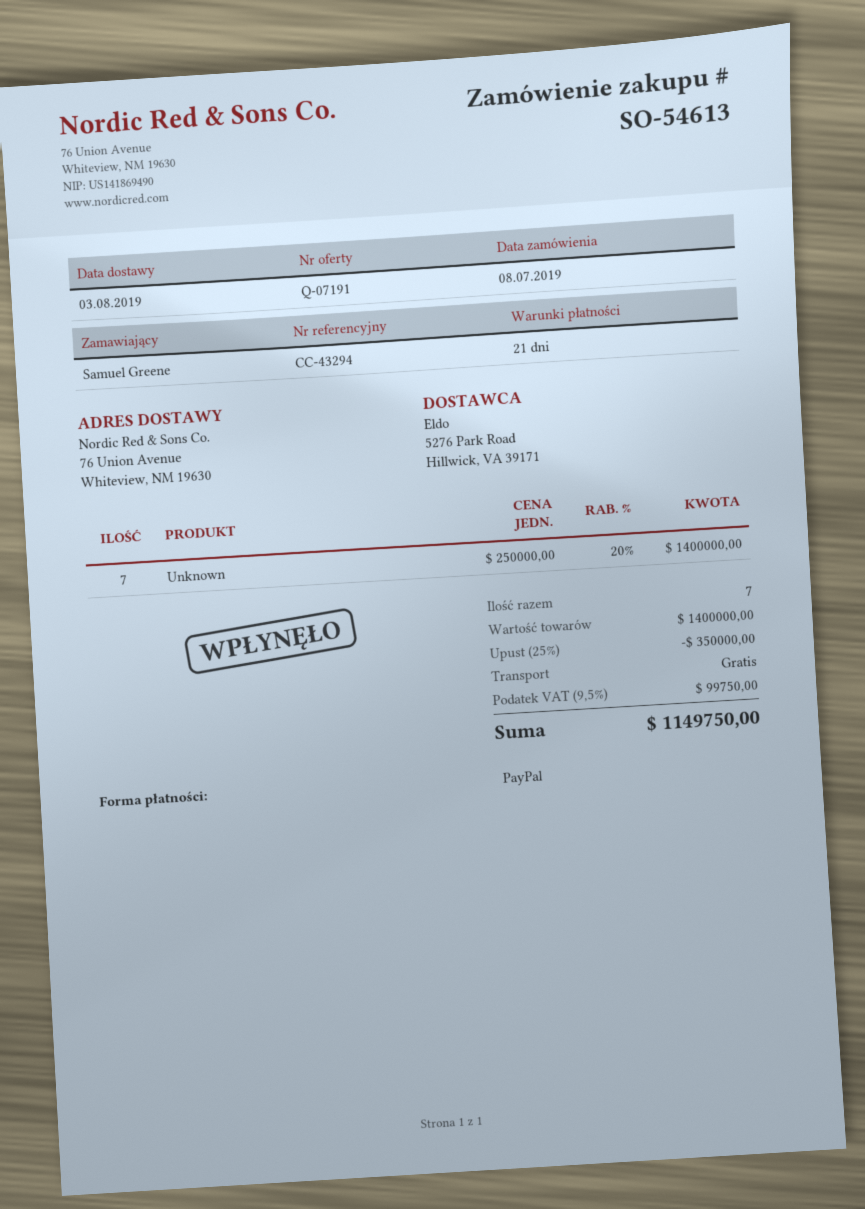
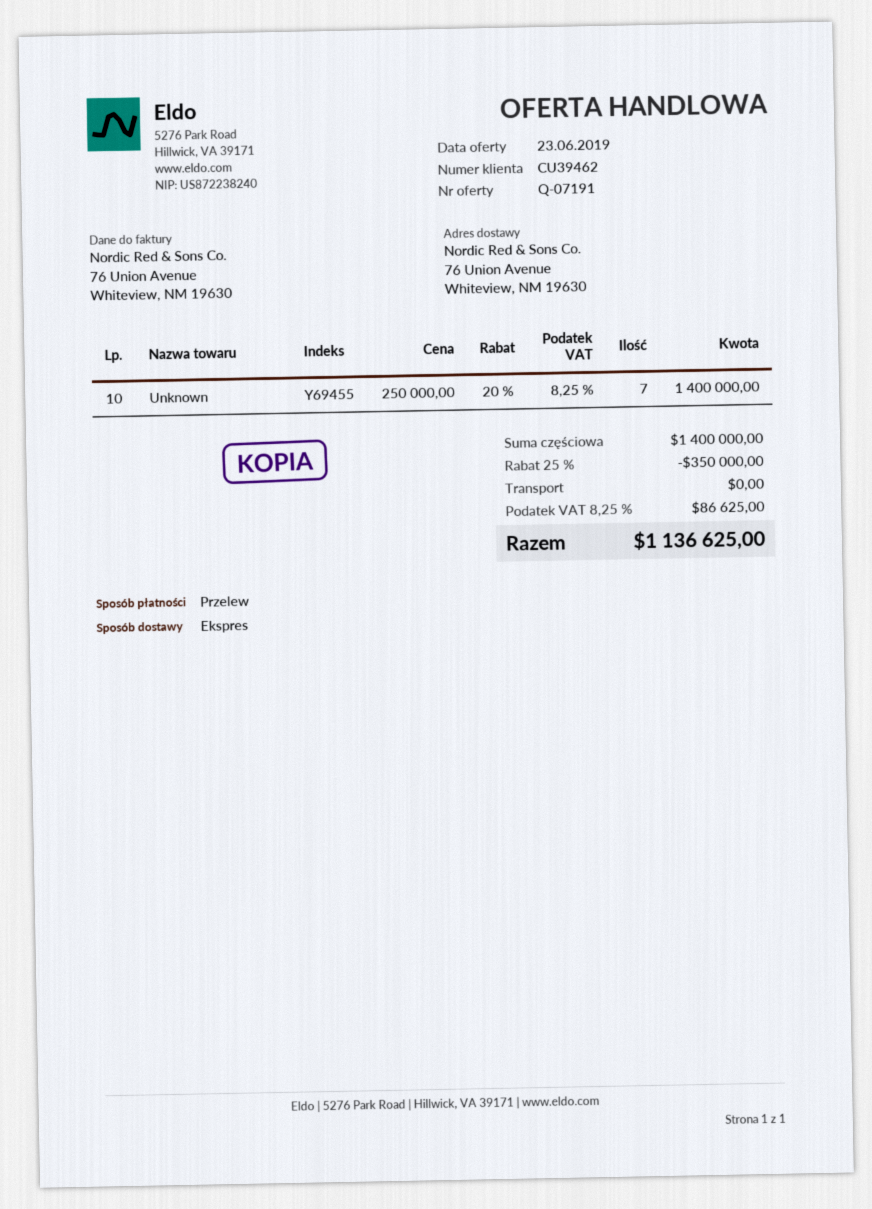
payment method: PayPal -> bank transfer
tax: 9.5% = 99750.00 -> 8.25% = 86625.00
total: 1149750.00 -> 1136625.00

